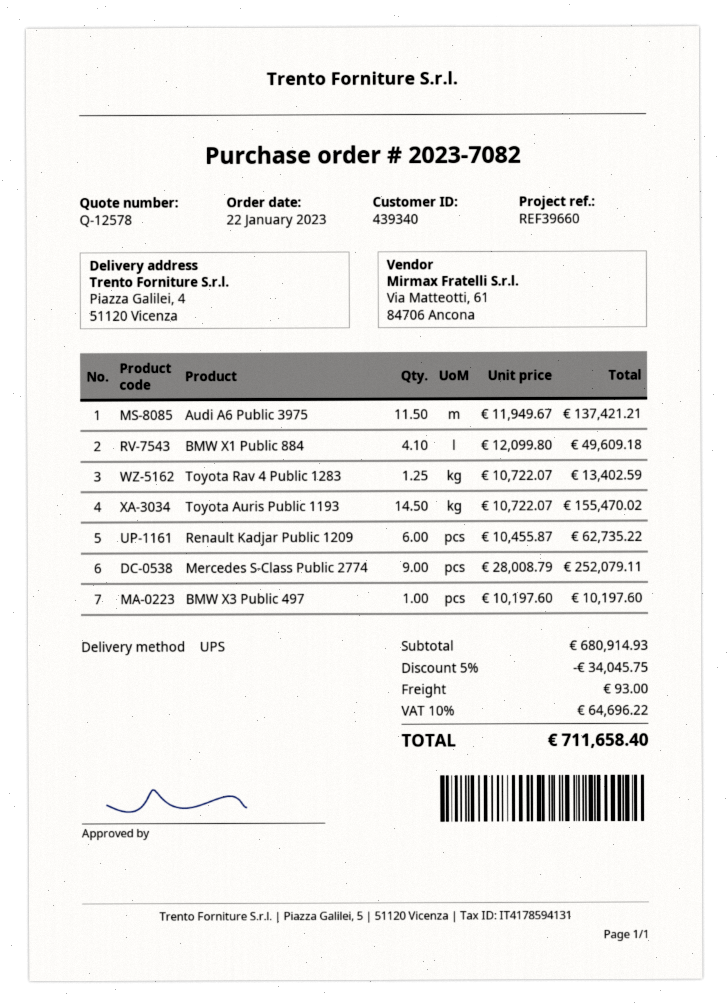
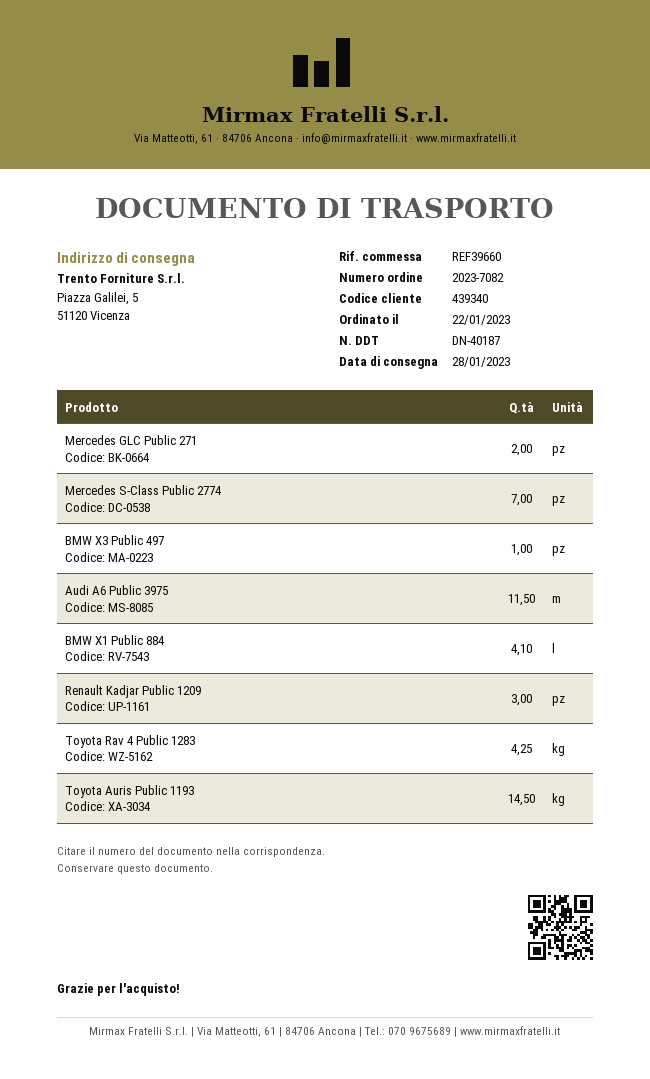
ship to: Piazza Galilei, 4, 51120 Vicenza -> Piazza Galilei, 5, 51120 Vicenza
Toyota Rav 4 Public 1283: 1.25 -> 4.25
Renault Kadjar Public 1209: 6 -> 3
Mercedes S-Class Public 2774: 9 -> 7
Mercedes GLC Public 271: none -> 2

